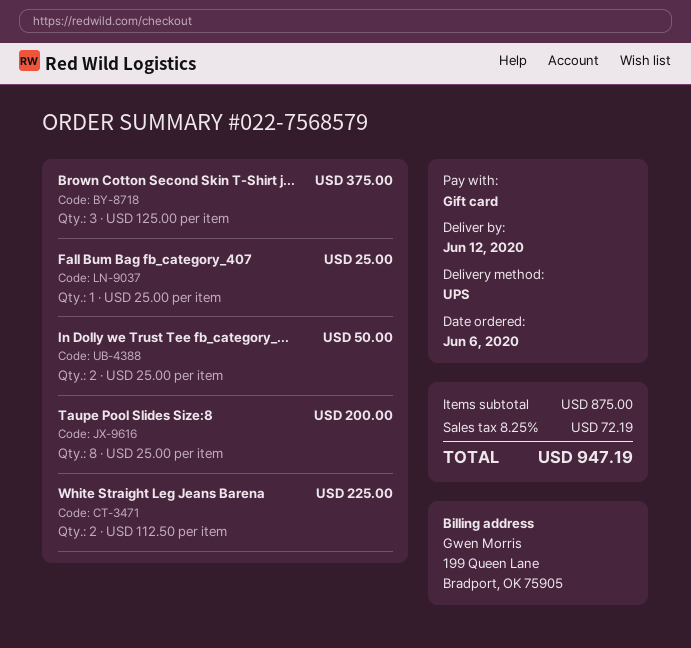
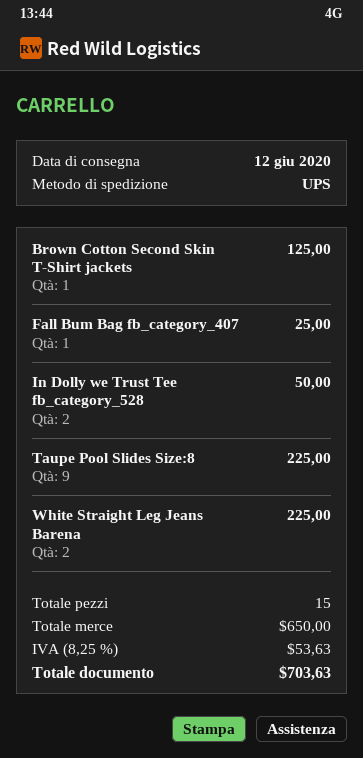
Brown Cotton Second Skin T-Shirt j...: 3 for 375.00 -> 1 for 125.00
Taupe Pool Slides Size:8: 8 for 200.00 -> 9 for 225.00
subtotal: 875.00 -> 650.00
tax: 8.25% = 72.19 -> 8.25% = 53.63
total: 947.19 -> 703.63

